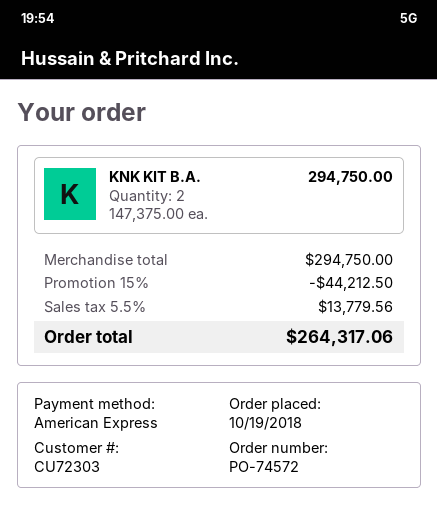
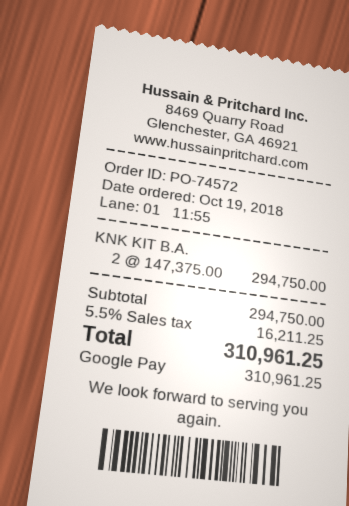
payment method: American Express -> Google Pay
discount: 15% = 44212.50 -> none
tax: 5.5% = 13779.56 -> 5.5% = 16211.25
total: 264317.06 -> 310961.25

